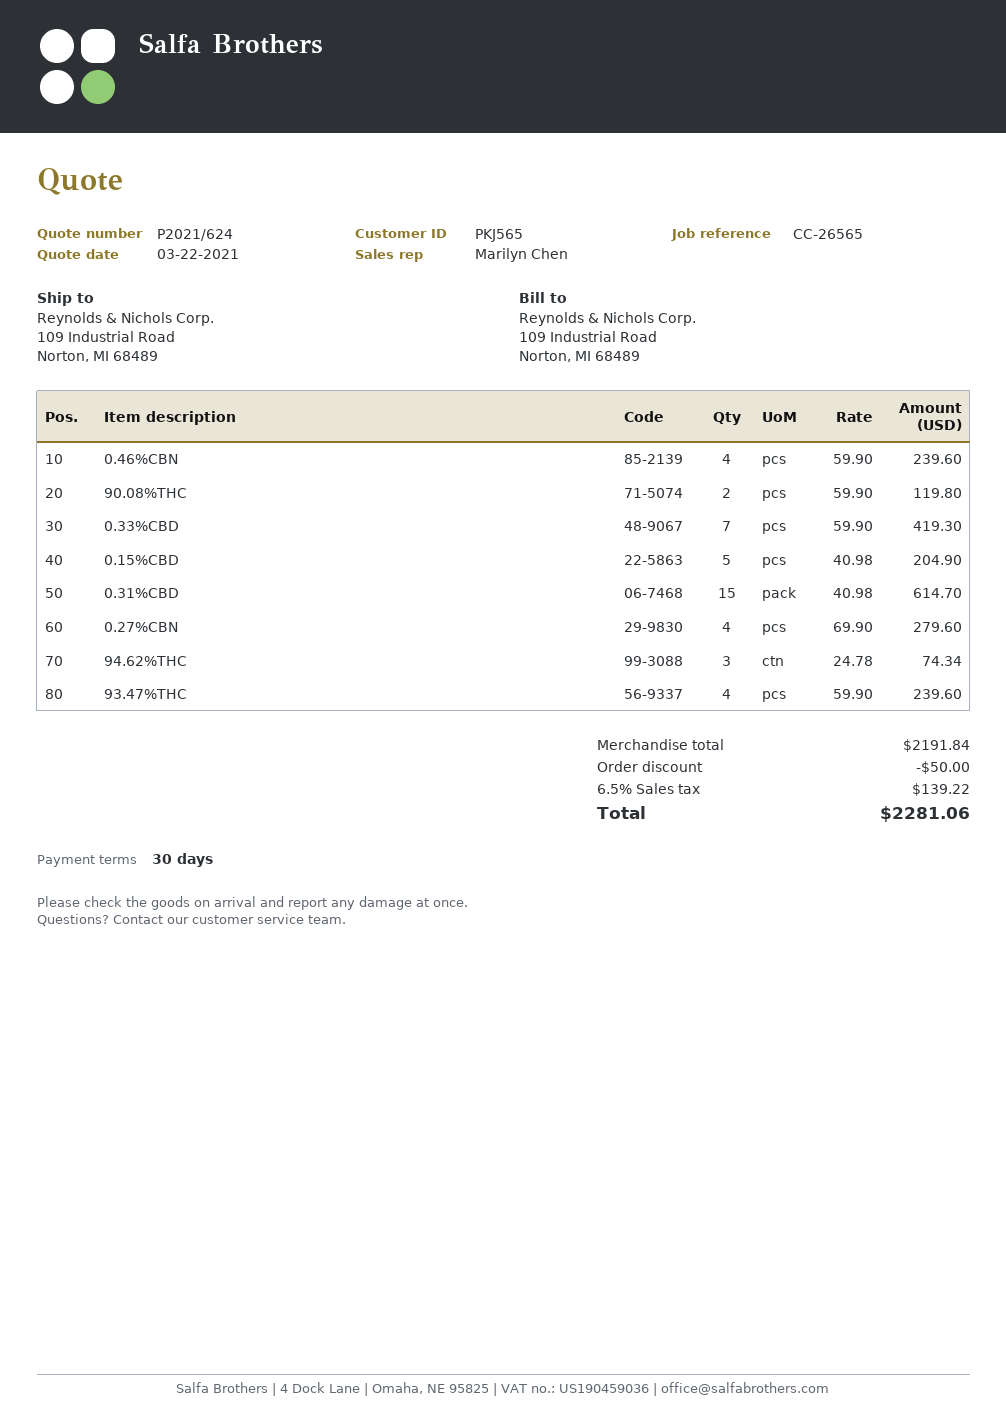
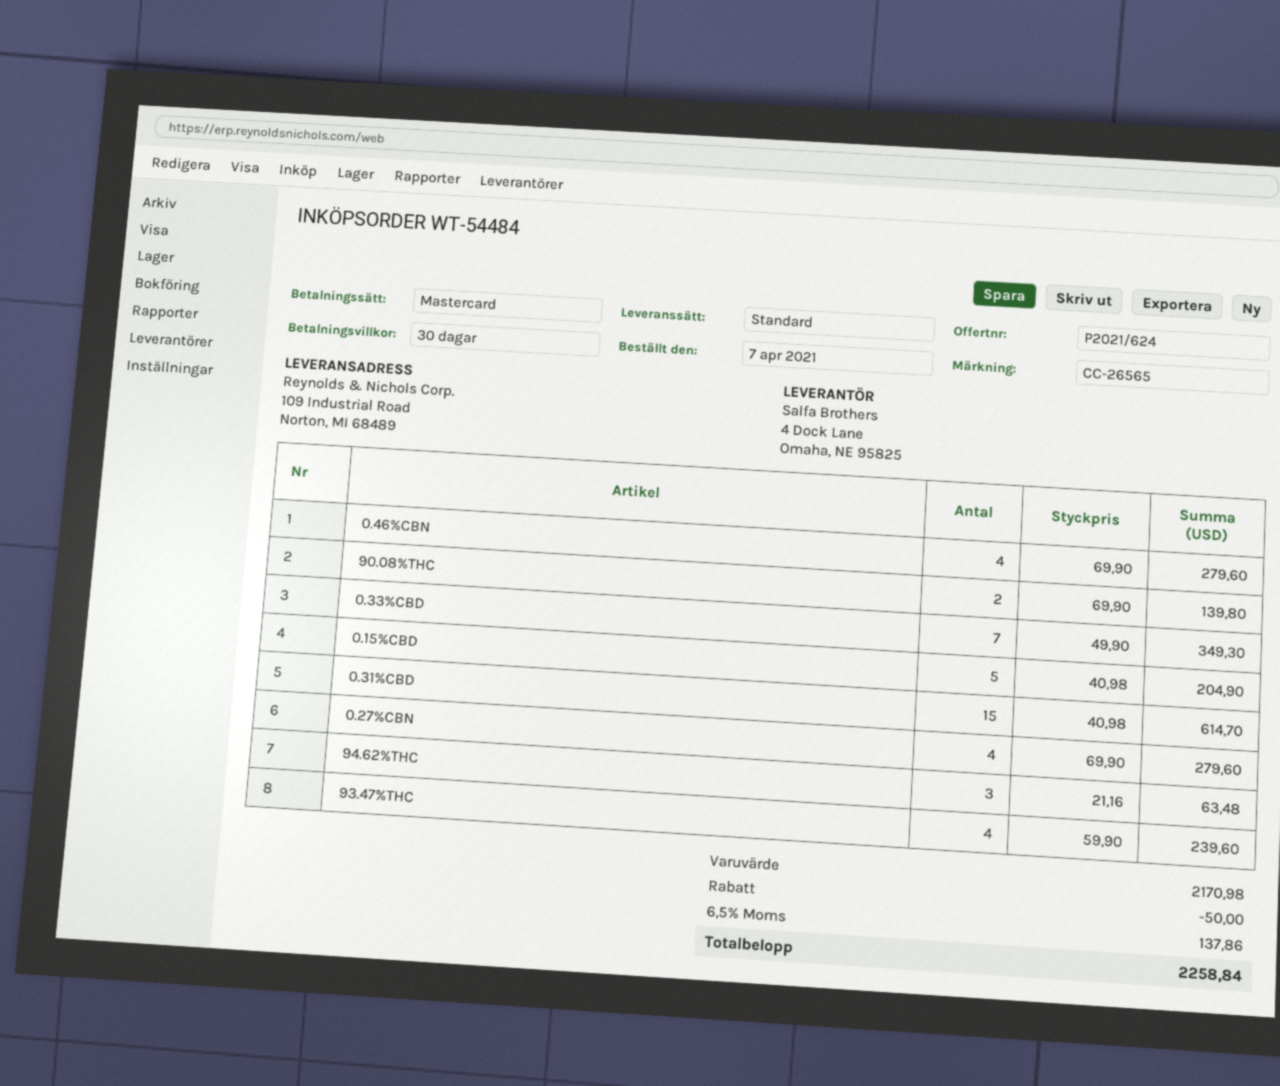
0.46%CBN: 4 x 59.90 = 239.60 -> 4 x 69.90 = 279.60
90.08%THC: 2 x 59.90 = 119.80 -> 2 x 69.90 = 139.80
0.33%CBD: 7 x 59.90 = 419.30 -> 7 x 49.90 = 349.30
94.62%THC: 3 x 24.78 = 74.34 -> 3 x 21.16 = 63.48
subtotal: 2191.84 -> 2170.98
tax: 6.5% = 139.22 -> 6.5% = 137.86
total: 2281.06 -> 2258.84

